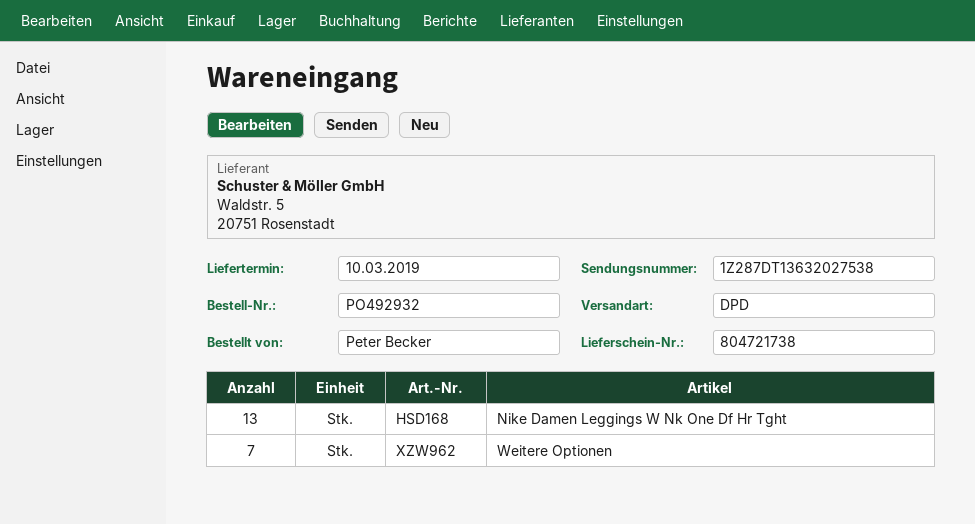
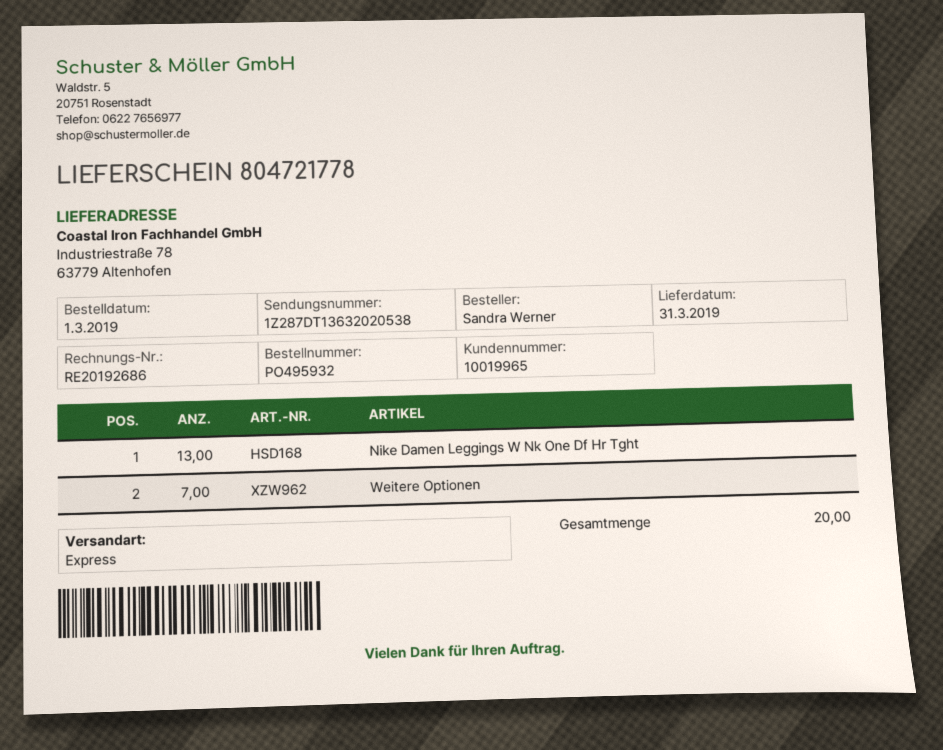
order number: PO492932 -> PO495932
delivery note number: 804721738 -> 804721778
delivery date: 2019-03-10 -> 2019-03-31
ordered by: Peter Becker -> Sandra Werner
shipping method: DPD -> express
tracking number: 1Z287DT13632027538 -> 1Z287DT13632020538

